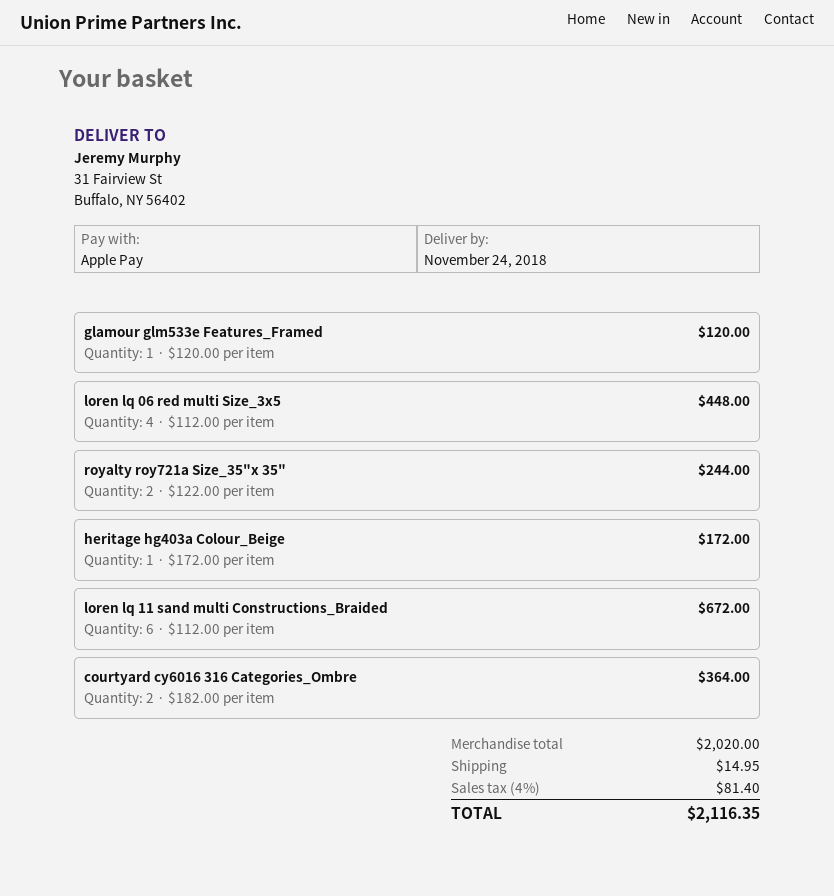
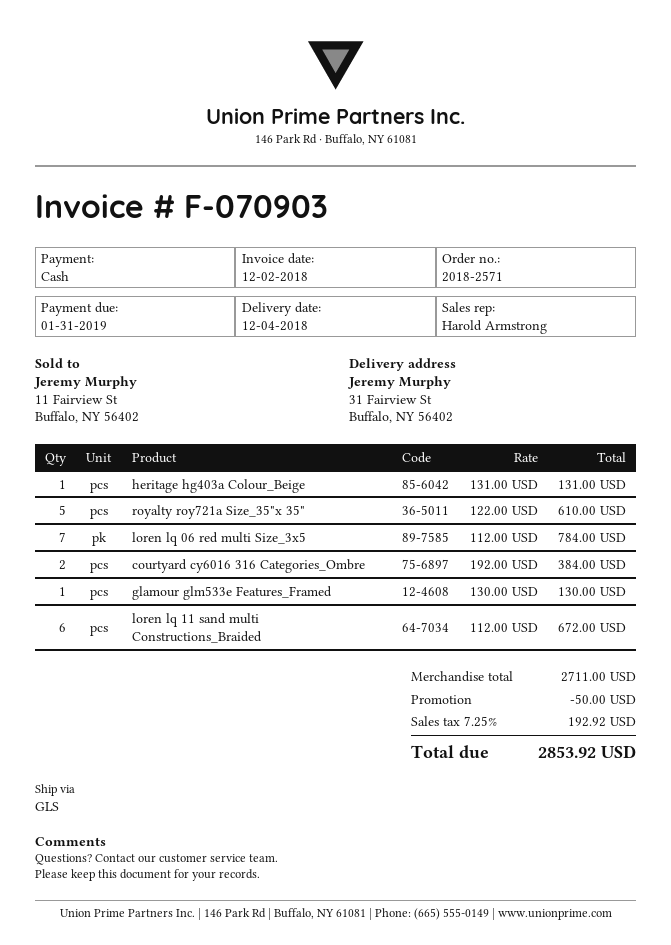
delivery date: 2018-11-24 -> 2018-12-04
payment method: Apple Pay -> cash
glamour glm533e Features_Framed: 1 x 120.00 = 120.00 -> 1 x 130.00 = 130.00
loren lq 06 red multi Size_3x5: 4 x 112.00 = 448.00 -> 7 x 112.00 = 784.00
royalty roy721a Size_35"x 35": 2 x 122.00 = 244.00 -> 5 x 122.00 = 610.00
heritage hg403a Colour_Beige: 1 x 172.00 = 172.00 -> 1 x 131.00 = 131.00
courtyard cy6016 316 Categories_Ombre: 2 x 182.00 = 364.00 -> 2 x 192.00 = 384.00
subtotal: 2020.00 -> 2711.00
discount: none -> 50.00
shipping: 14.95 -> none
tax: 4% = 81.40 -> 7.25% = 192.92
total: 2116.35 -> 2853.92

